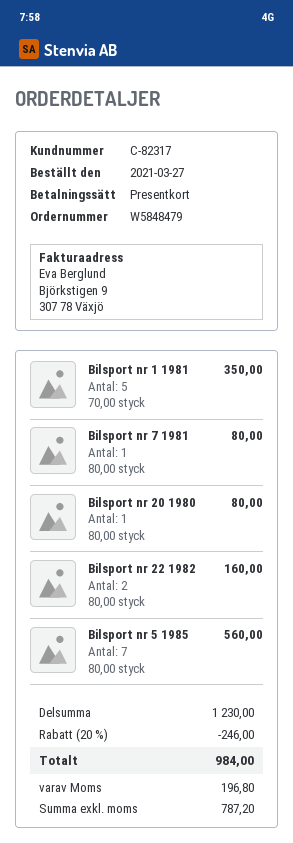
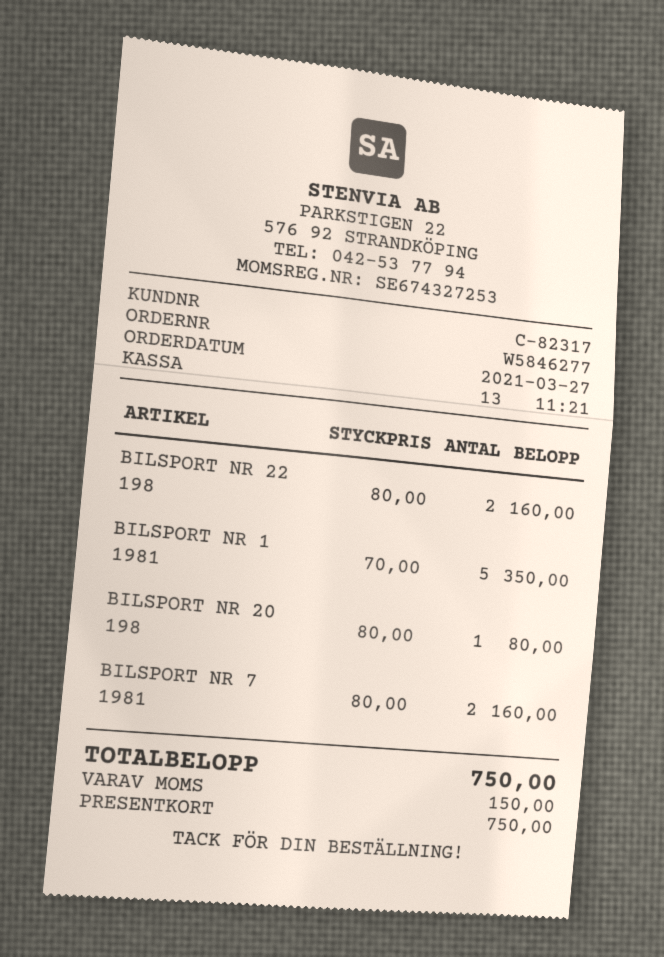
order number: W5848479 -> W5846277
Bilsport nr 7 1981: 1 x 80.00 = 80.00 -> 2 x 80.00 = 160.00
Bilsport nr 5 1985: 7 x 80.00 = 560.00 -> none
discount: 20% = 246.00 -> none
tax: 196.80 -> 150.00
total: 984.00 -> 750.00

